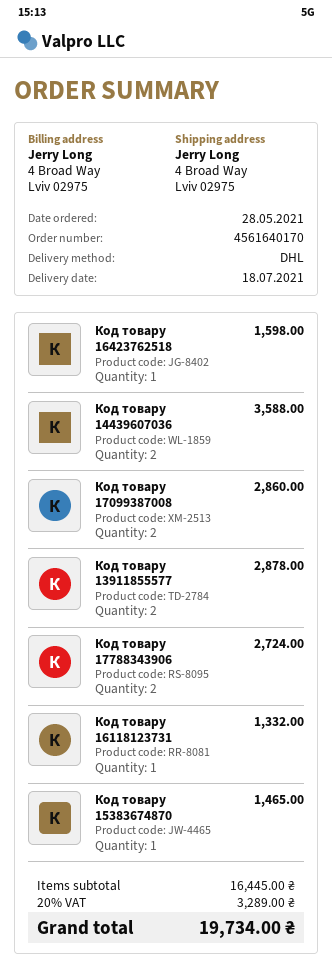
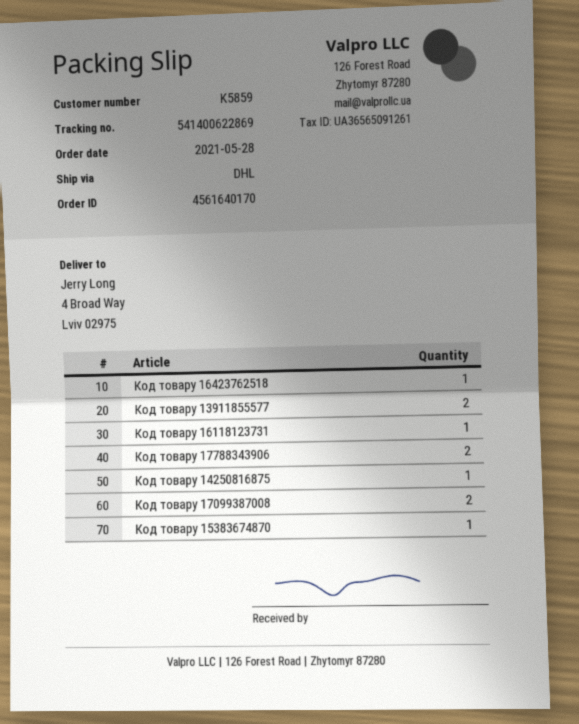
Код товару 14439607036: 2 -> none
Код товару 14250816875: none -> 1

